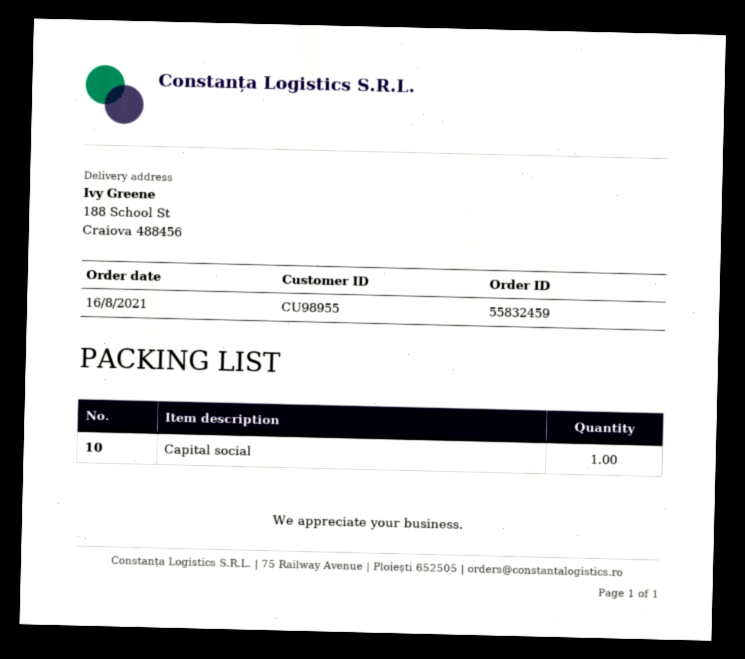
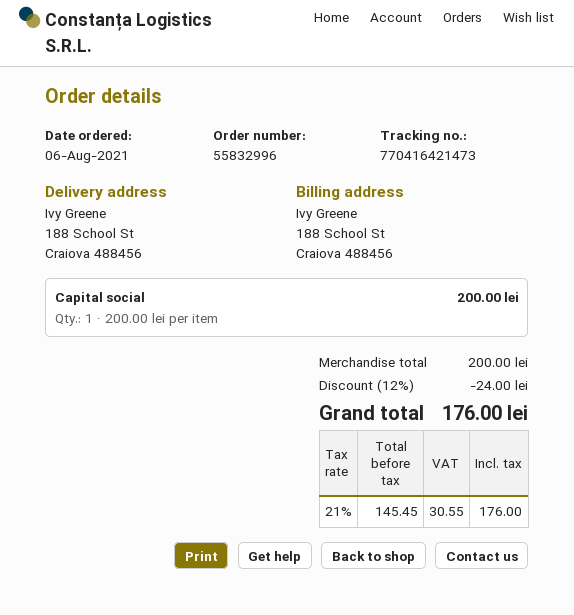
order number: 55832459 -> 55832996
order date: 2021-08-16 -> 2021-08-06

